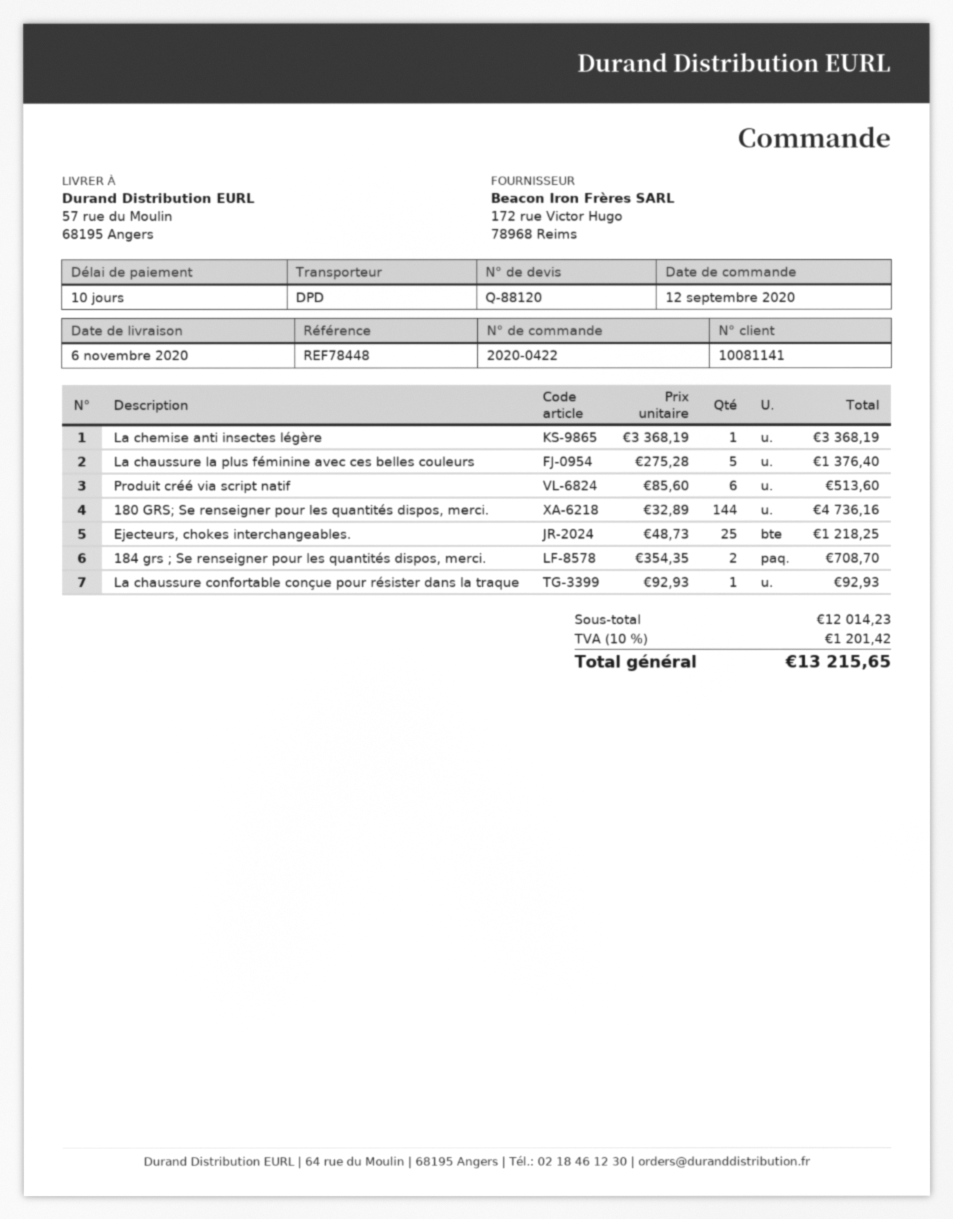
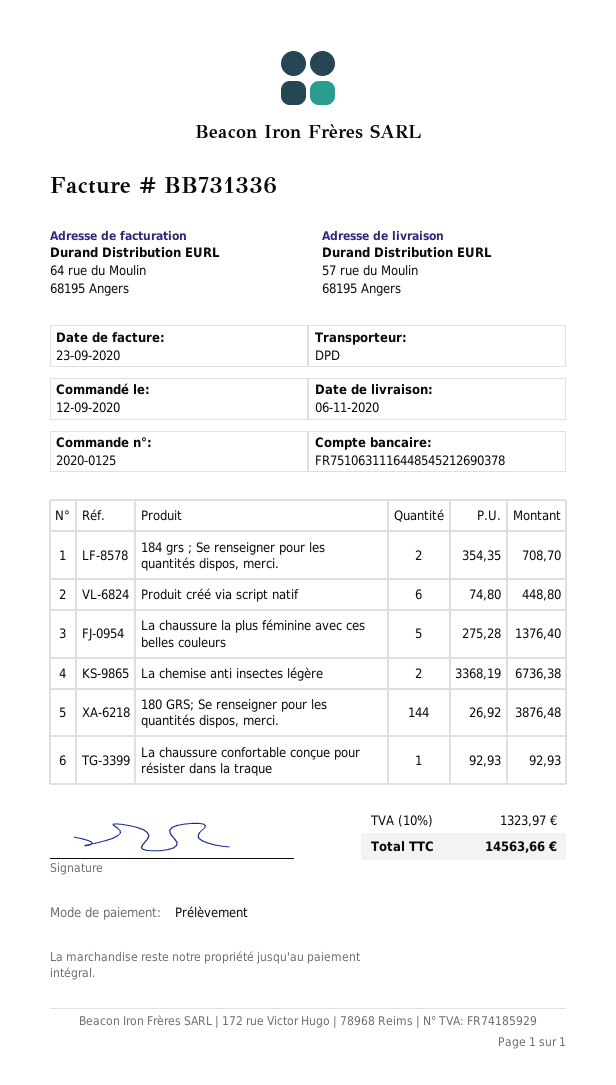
order number: 2020-0422 -> 2020-0125
La chemise anti insectes légère: 1 x 3368.19 = 3368.19 -> 2 x 3368.19 = 6736.38
Produit créé via script natif: 6 x 85.60 = 513.60 -> 6 x 74.80 = 448.80
180 GRS; Se renseigner pour les quantités dispos, merci.: 144 x 32.89 = 4736.16 -> 144 x 26.92 = 3876.48
Ejecteurs, chokes interchangeables.: 25 x 48.73 = 1218.25 -> none
tax: 10% = 1201.42 -> 10% = 1323.97
total: 13215.65 -> 14563.66

